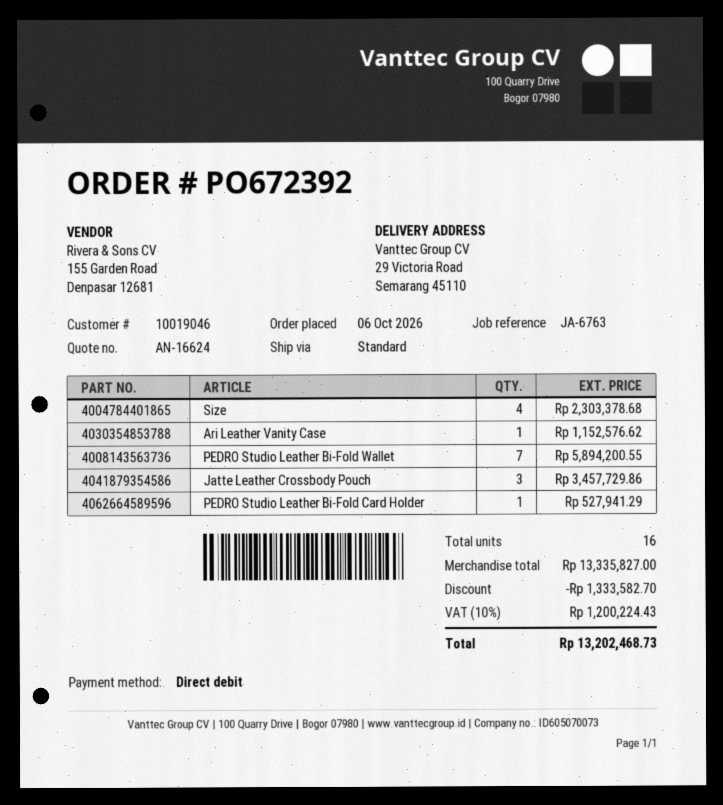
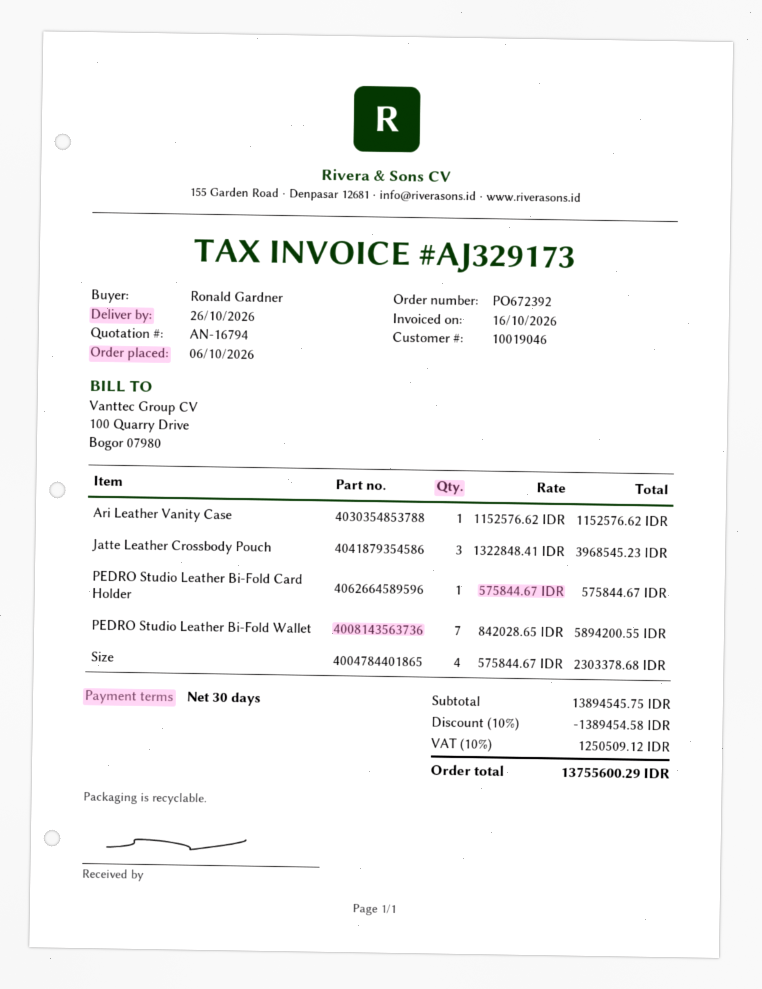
quote number: AN-16624 -> AN-16794
Jatte Leather Crossbody Pouch: 3 for 3457729.86 -> 3 for 3968545.23
PEDRO Studio Leather Bi-Fold Card Holder: 1 for 527941.29 -> 1 for 575844.67
subtotal: 13335827.00 -> 13894545.75
discount: 1333582.70 -> 1389454.58
tax: 10% = 1200224.43 -> 10% = 1250509.12
total: 13202468.73 -> 13755600.29

